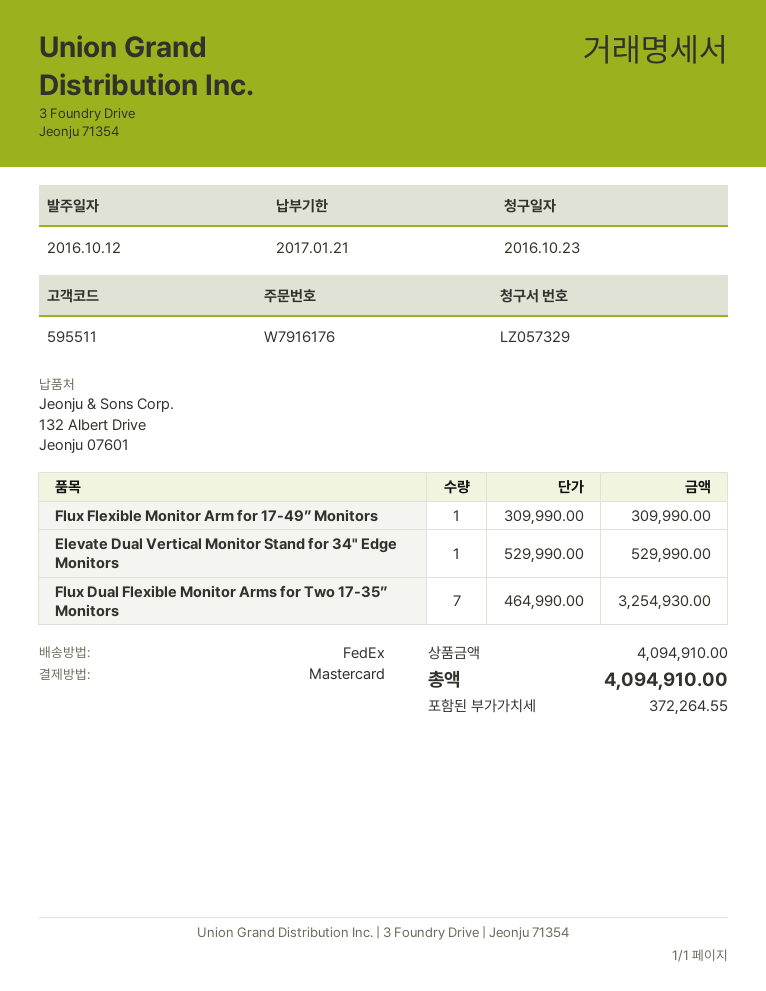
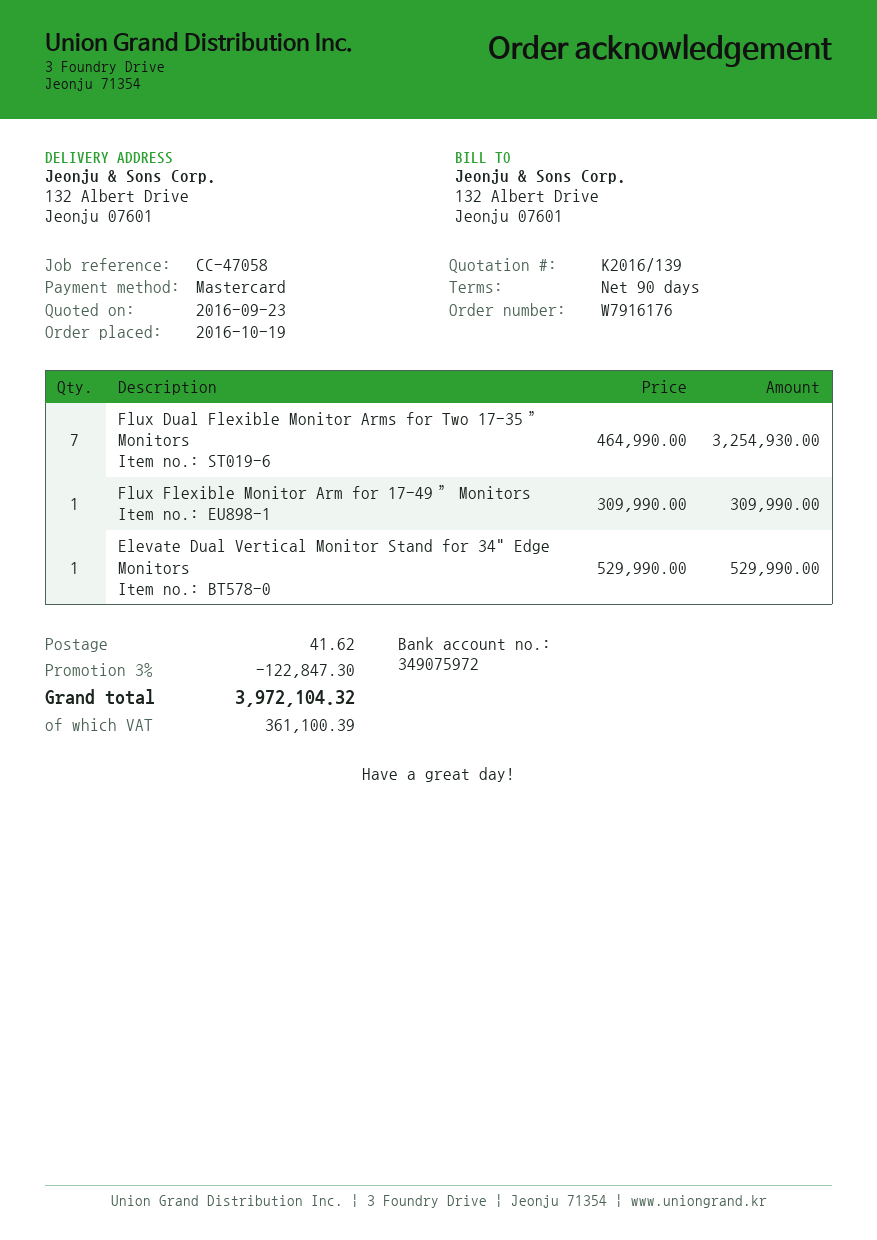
order date: 2016-10-12 -> 2016-10-19
discount: none -> 3% = 122847.30
shipping: none -> 41.62
tax: 372264.55 -> 361100.39
total: 4094910.00 -> 3972104.32

